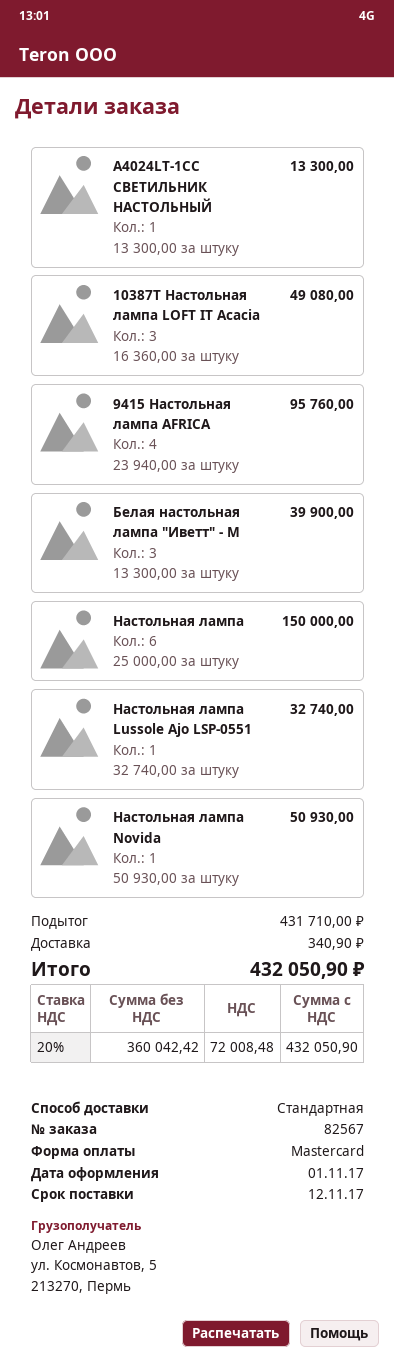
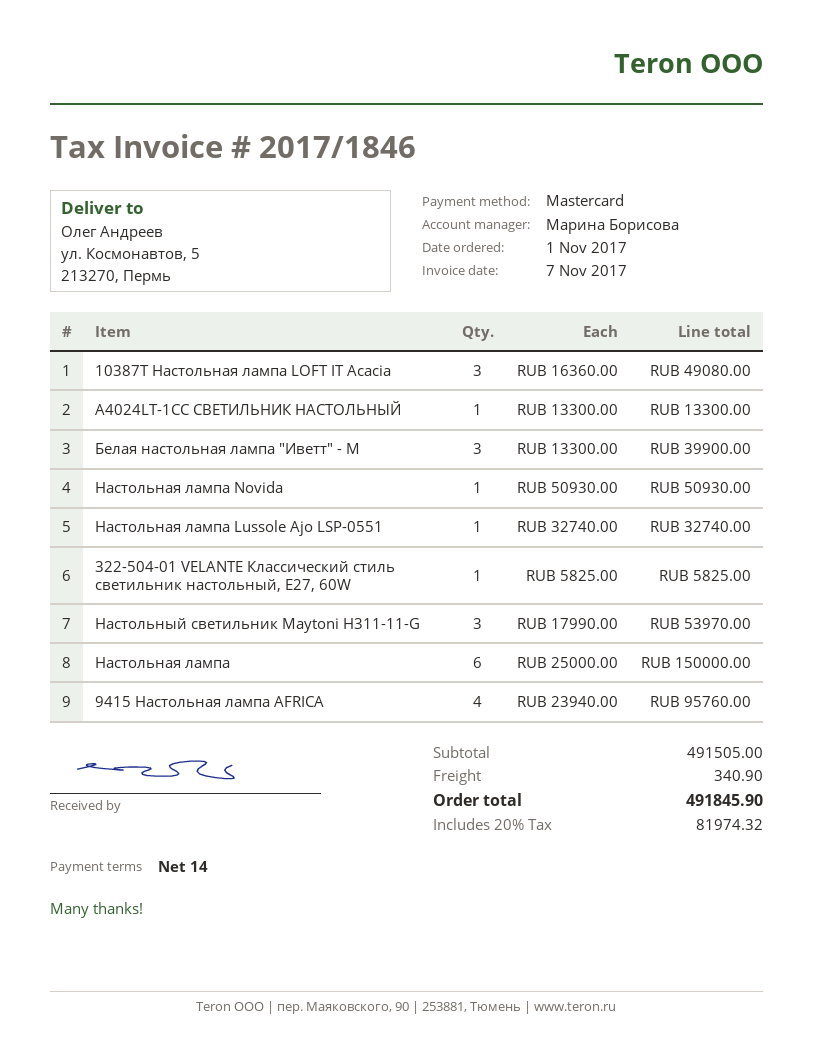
322-504-01 VELANTE Классический стиль светильник настольный, E27, 60W: none -> 1 x 5825.00 = 5825.00
Настольный светильник Maytoni H311-11-G: none -> 3 x 17990.00 = 53970.00
subtotal: 431710.00 -> 491505.00
tax: 20% = 72008.48 -> 20% = 81974.32
total: 432050.90 -> 491845.90

